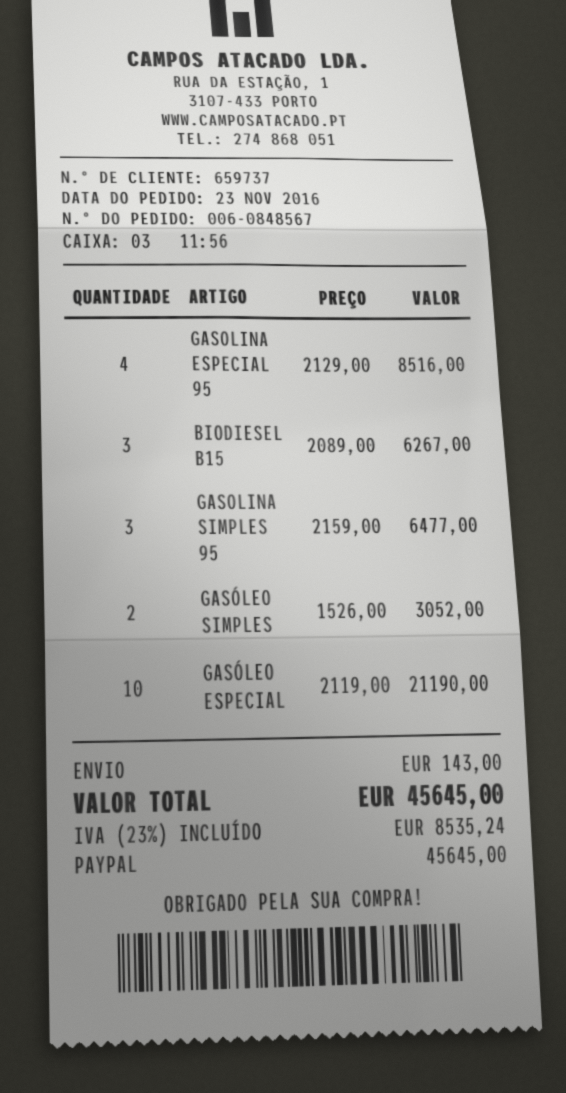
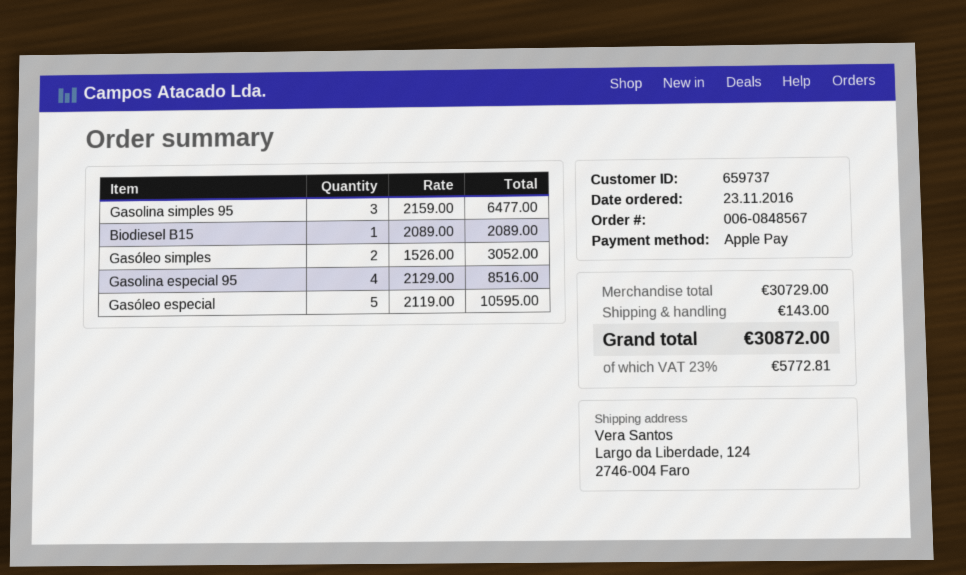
payment method: PayPal -> Apple Pay
BIODIESEL B15: 3 x 2089.00 = 6267.00 -> 1 x 2089.00 = 2089.00
GASÓLEO ESPECIAL: 10 x 2119.00 = 21190.00 -> 5 x 2119.00 = 10595.00
tax: 23% = 8535.24 -> 23% = 5772.81
total: 45645.00 -> 30872.00

